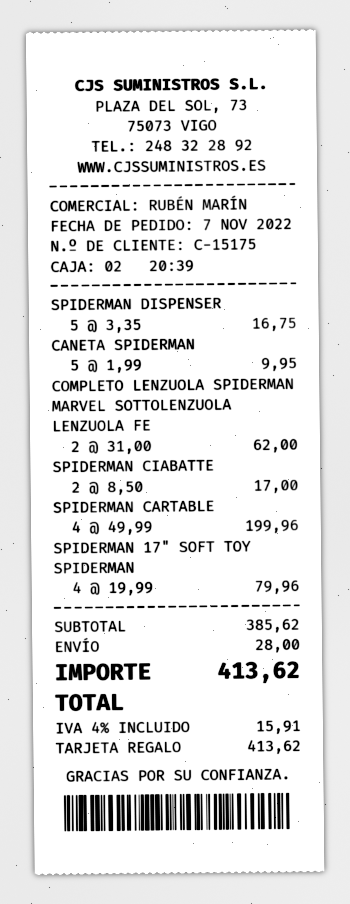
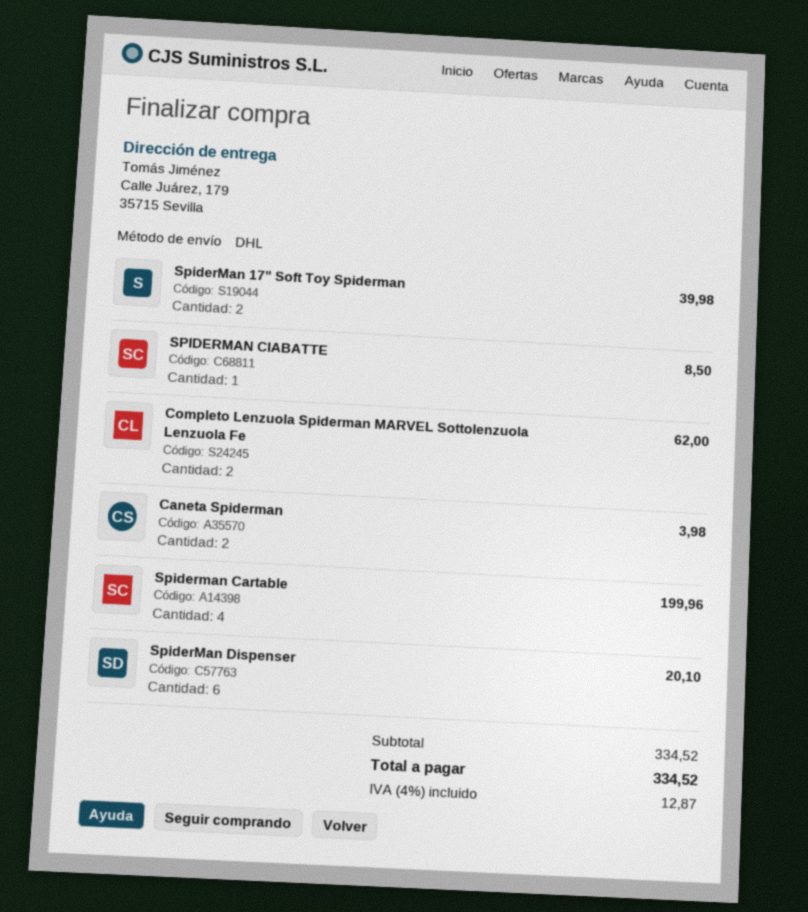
SPIDERMAN DISPENSER: 5 for 16.75 -> 6 for 20.10
CANETA SPIDERMAN: 5 for 9.95 -> 2 for 3.98
SPIDERMAN CIABATTE: 2 for 17.00 -> 1 for 8.50
SPIDERMAN 17" SOFT TOY SPIDERMAN: 4 for 79.96 -> 2 for 39.98
subtotal: 385.62 -> 334.52
shipping: 28.00 -> none
tax: 4% = 15.91 -> 4% = 12.87
total: 413.62 -> 334.52

